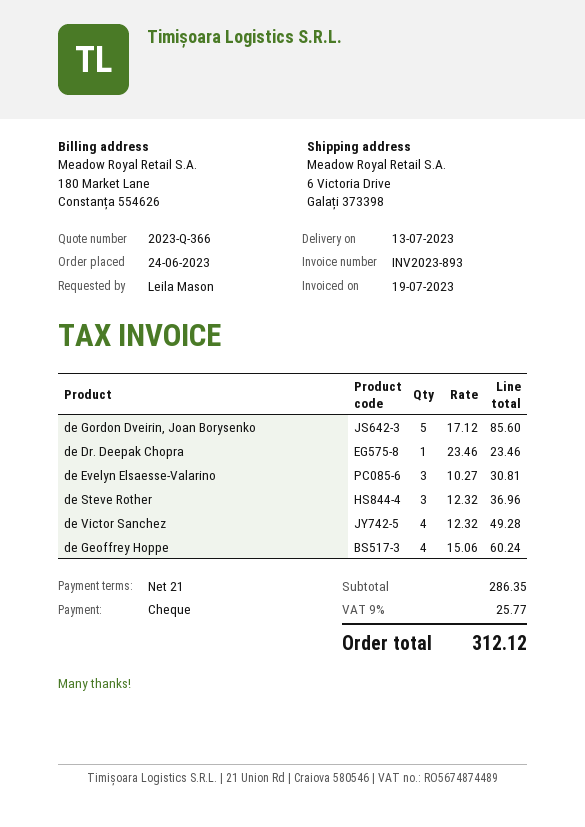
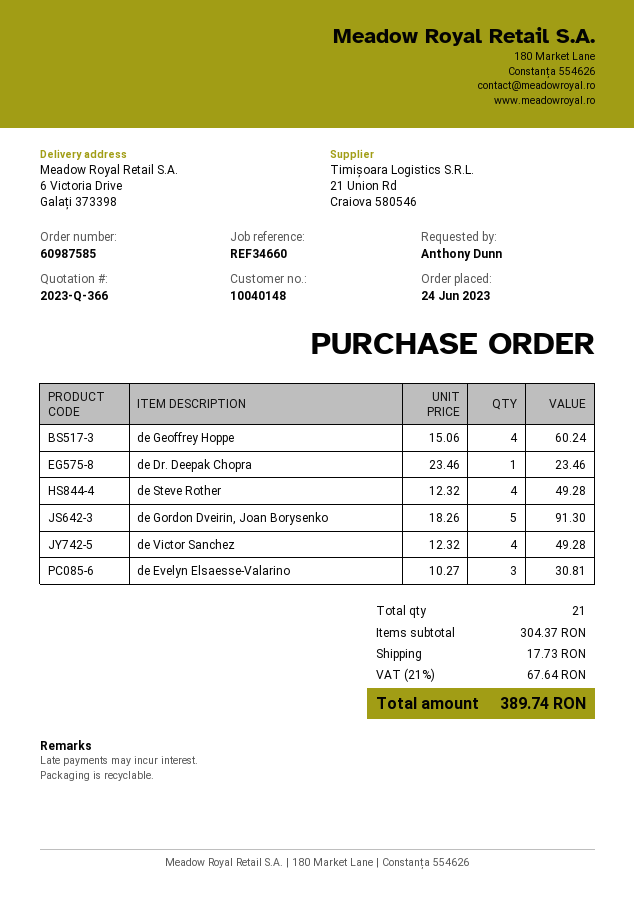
ordered by: Leila Mason -> Anthony Dunn
de Gordon Dveirin, Joan Borysenko: 5 x 17.12 = 85.60 -> 5 x 18.26 = 91.30
de Steve Rother: 3 x 12.32 = 36.96 -> 4 x 12.32 = 49.28
subtotal: 286.35 -> 304.37
shipping: none -> 17.73
tax: 9% = 25.77 -> 21% = 67.64
total: 312.12 -> 389.74

